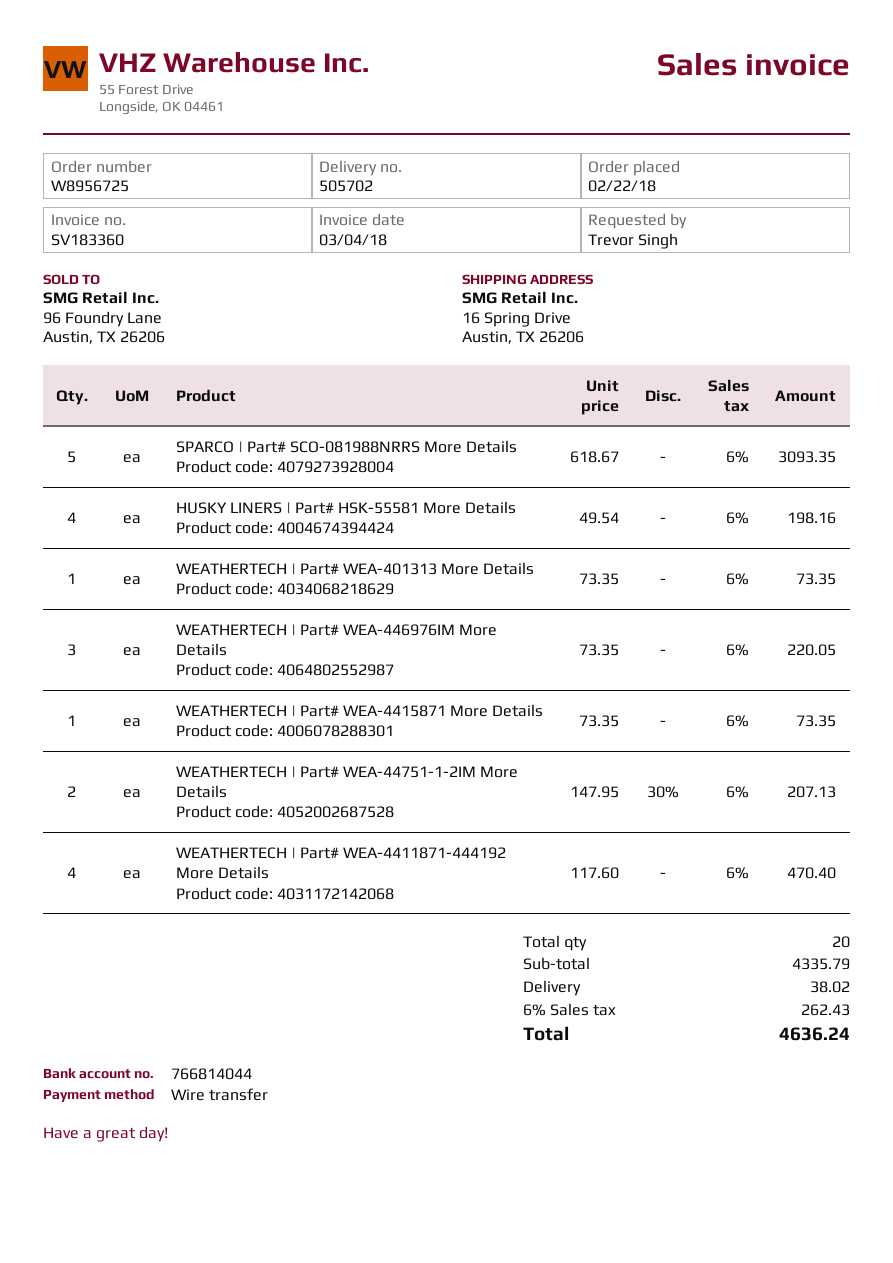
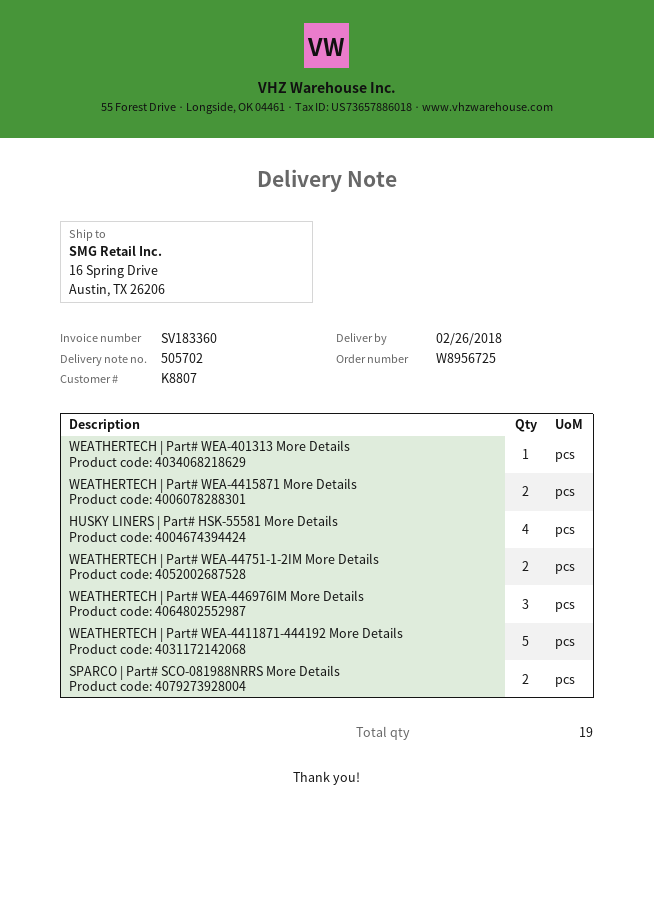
SPARCO | Part# SCO-081988NRRS More Details: 5 -> 2
WEATHERTECH | Part# WEA-4415871 More Details: 1 -> 2
WEATHERTECH | Part# WEA-4411871-444192 More Details: 4 -> 5
total quantity: 20 -> 19

